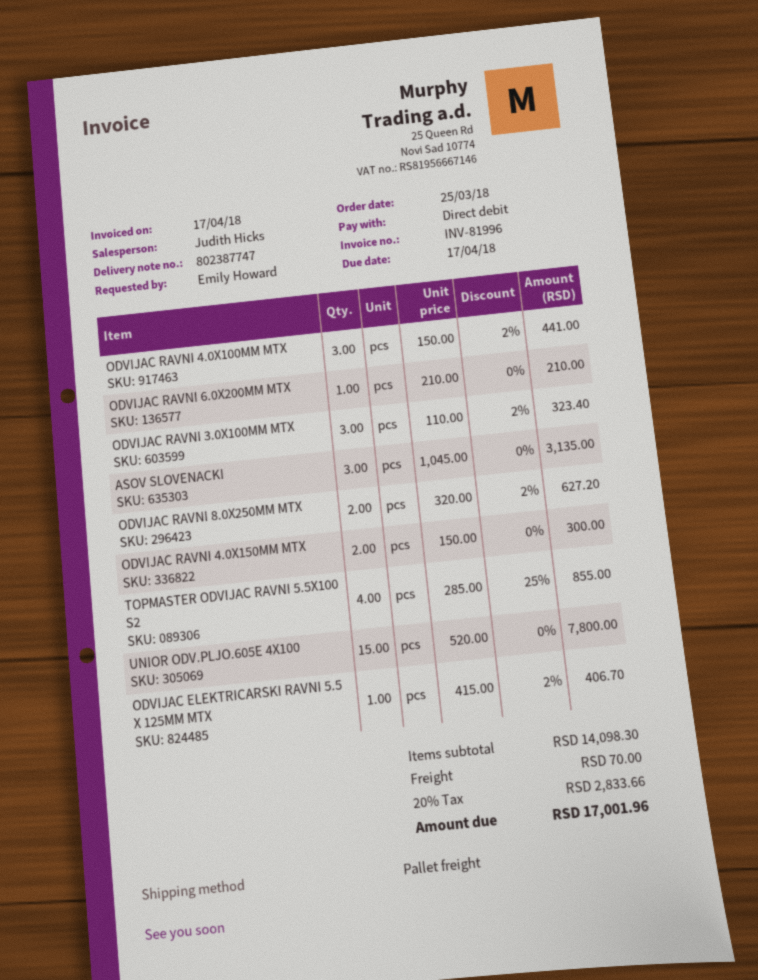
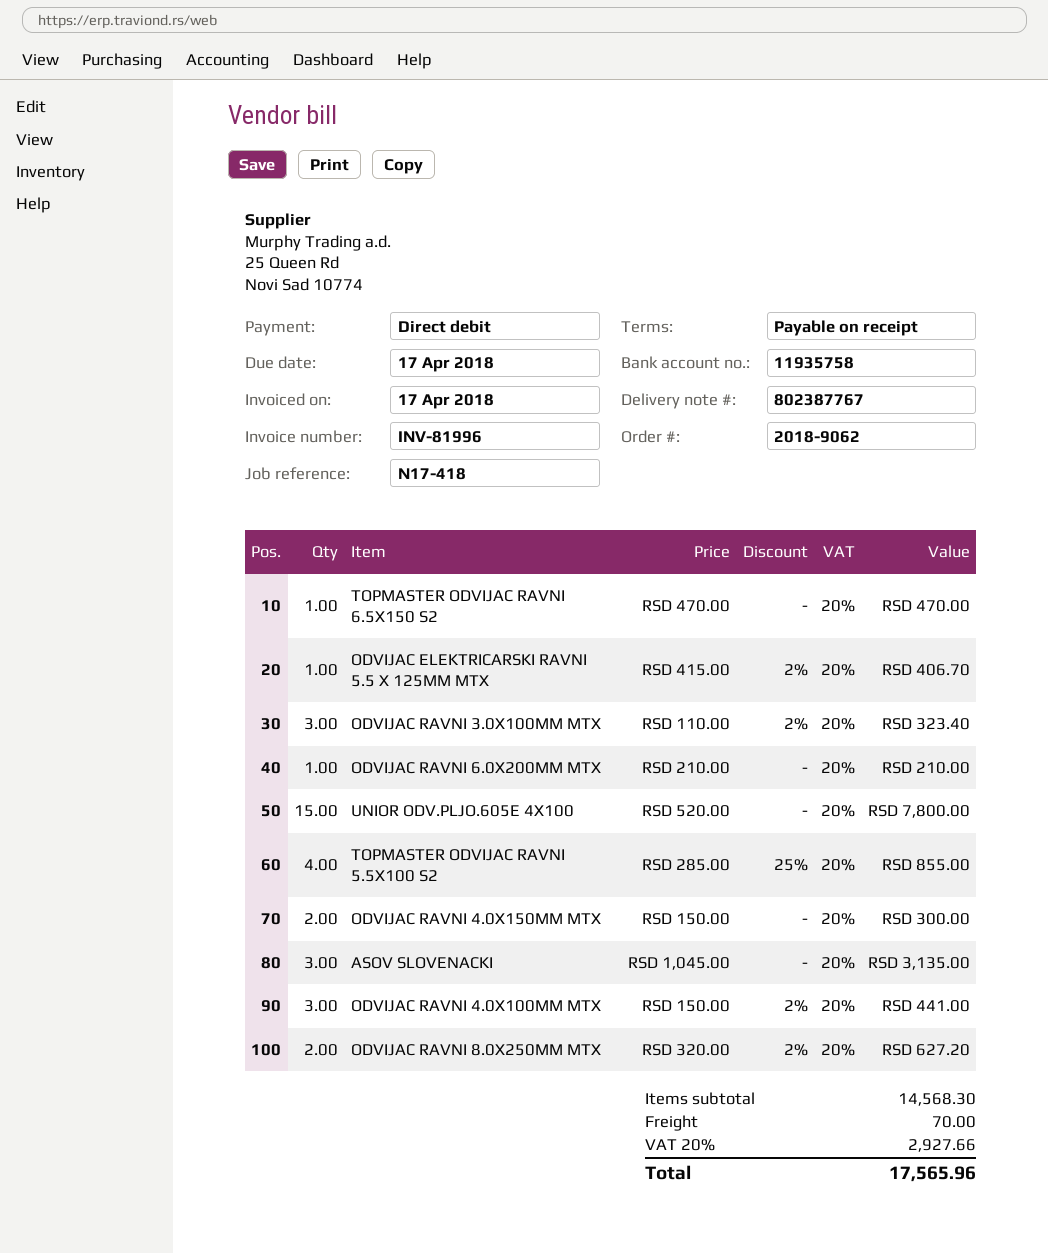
delivery note number: 802387747 -> 802387767
TOPMASTER ODVIJAC RAVNI 6.5X150 S2: none -> 1 x 470.00 = 470.00
subtotal: 14098.30 -> 14568.30
tax: 20% = 2833.66 -> 20% = 2927.66
total: 17001.96 -> 17565.96

